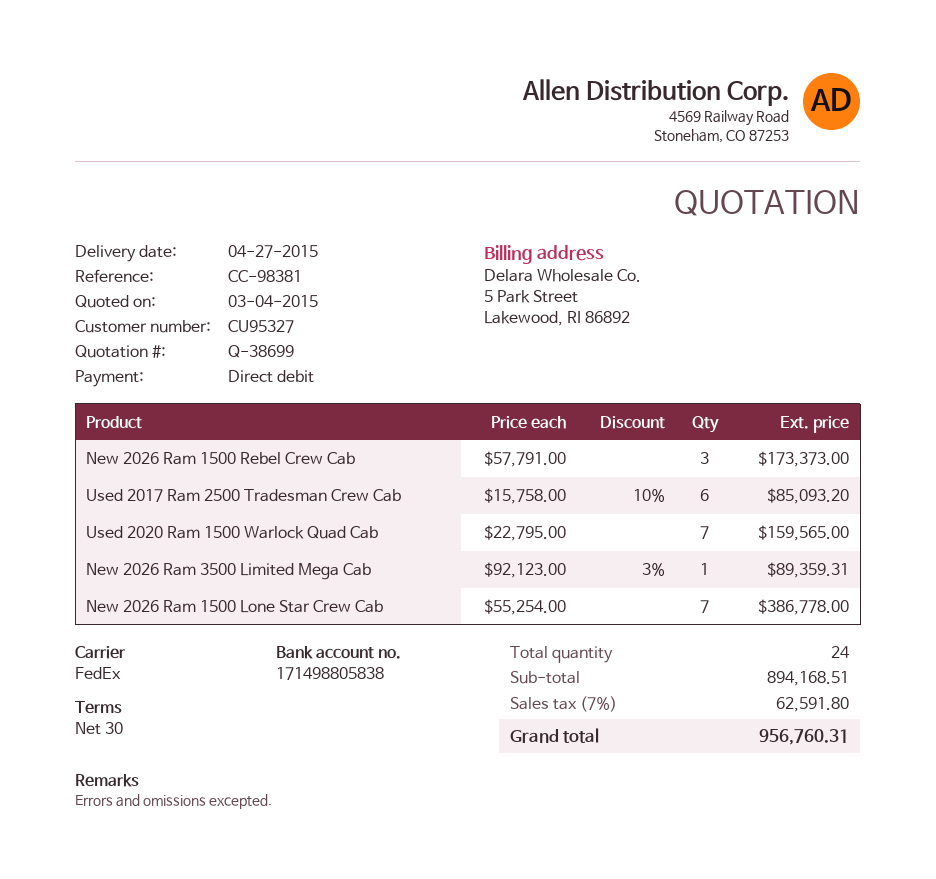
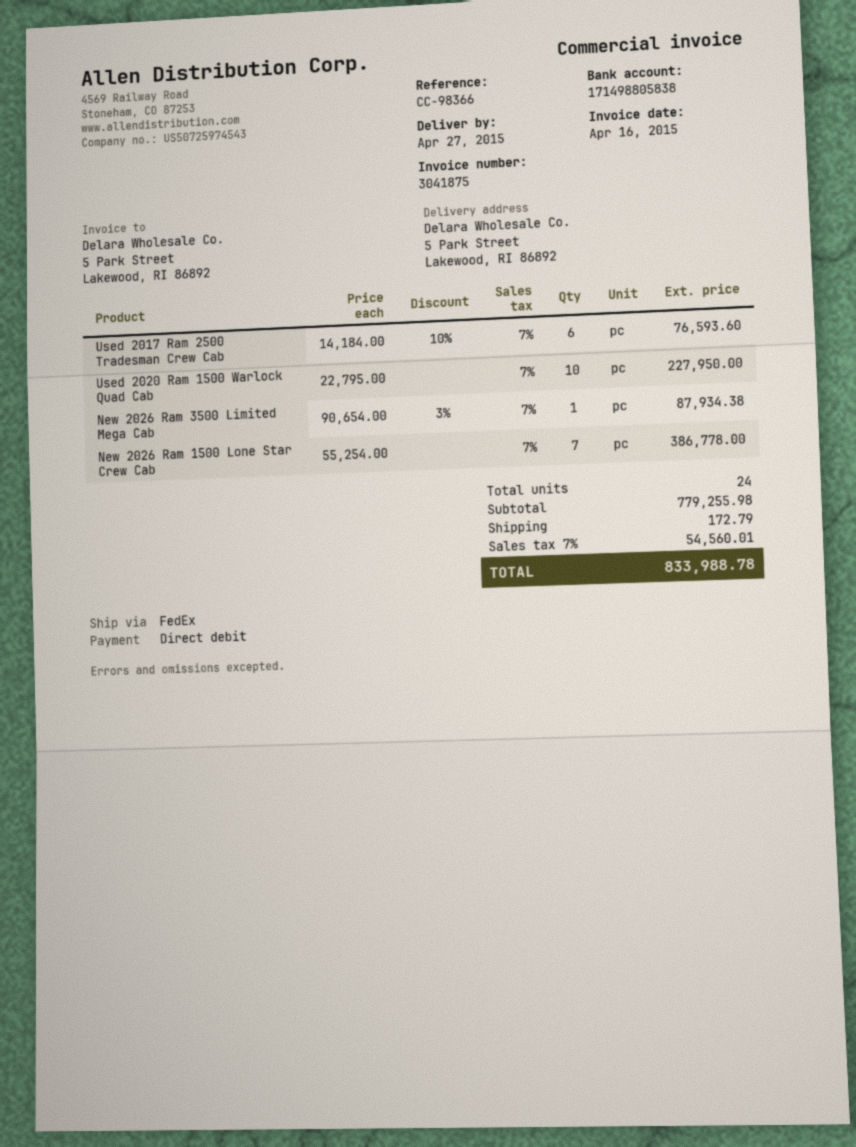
reference: CC-98381 -> CC-98366
New 2026 Ram 1500 Rebel Crew Cab: 3 x 57791.00 = 173373.00 -> none
Used 2017 Ram 2500 Tradesman Crew Cab: 6 x 15758.00 - 10% = 85093.20 -> 6 x 14184.00 - 10% = 76593.60
Used 2020 Ram 1500 Warlock Quad Cab: 7 x 22795.00 = 159565.00 -> 10 x 22795.00 = 227950.00
New 2026 Ram 3500 Limited Mega Cab: 1 x 92123.00 - 3% = 89359.31 -> 1 x 90654.00 - 3% = 87934.38
subtotal: 894168.51 -> 779255.98
shipping: none -> 172.79
tax: 7% = 62591.80 -> 7% = 54560.01
total: 956760.31 -> 833988.78

